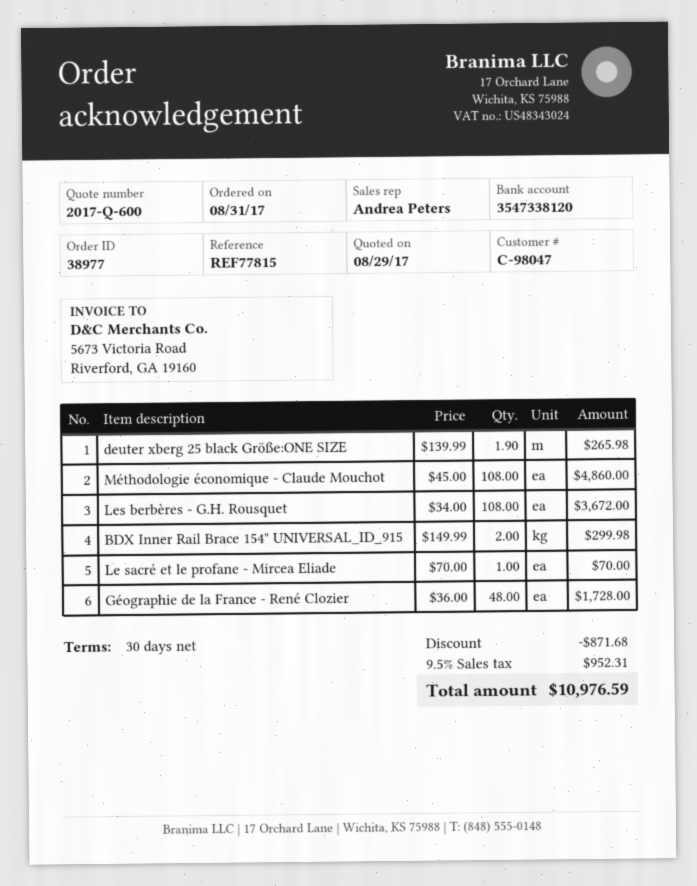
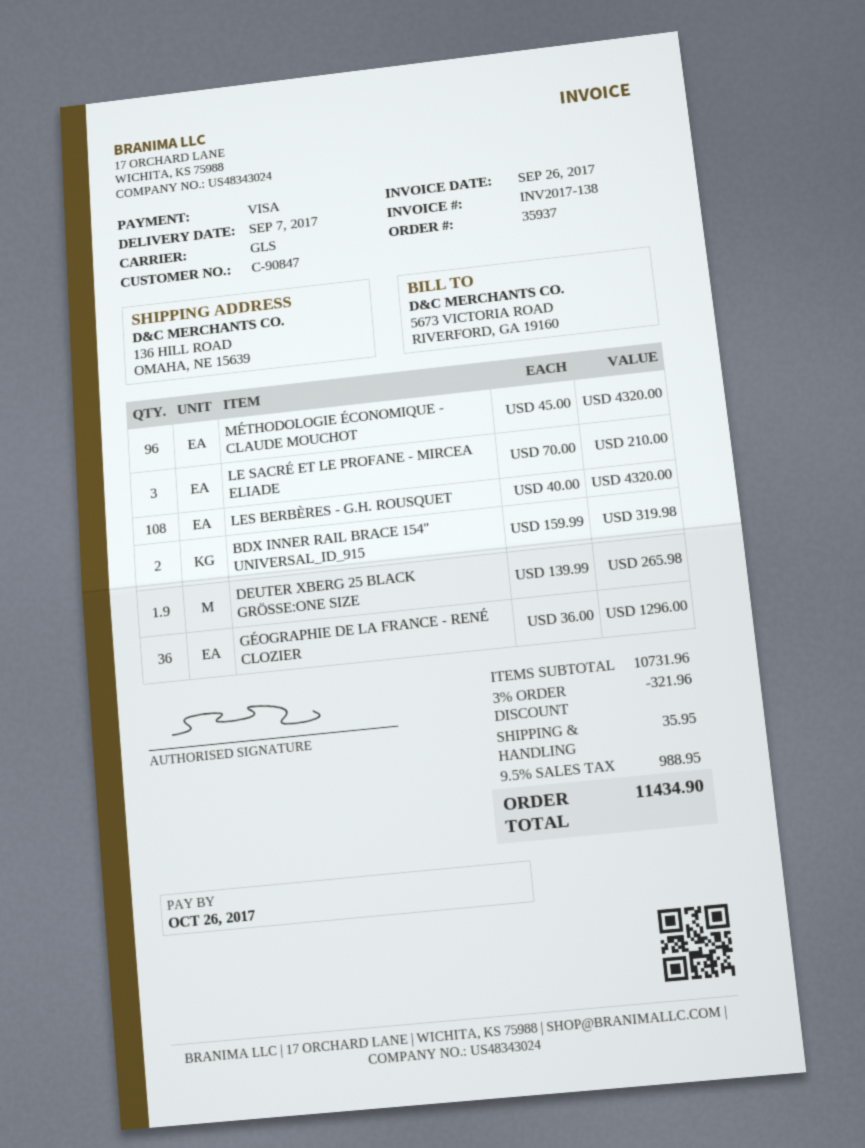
order number: 38977 -> 35937
customer number: C-98047 -> C-90847
Méthodologie économique - Claude Mouchot: 108 x 45.00 = 4860.00 -> 96 x 45.00 = 4320.00
Les berbères - G.H. Rousquet: 108 x 34.00 = 3672.00 -> 108 x 40.00 = 4320.00
BDX Inner Rail Brace 154" UNIVERSAL_ID_915: 2 x 149.99 = 299.98 -> 2 x 159.99 = 319.98
Le sacré et le profane - Mircea Eliade: 1 x 70.00 = 70.00 -> 3 x 70.00 = 210.00
Géographie de la France - René Clozier: 48 x 36.00 = 1728.00 -> 36 x 36.00 = 1296.00
discount: 871.68 -> 321.96
shipping: none -> 35.95
tax: 9.5% = 952.31 -> 9.5% = 988.95
total: 10976.59 -> 11434.90

